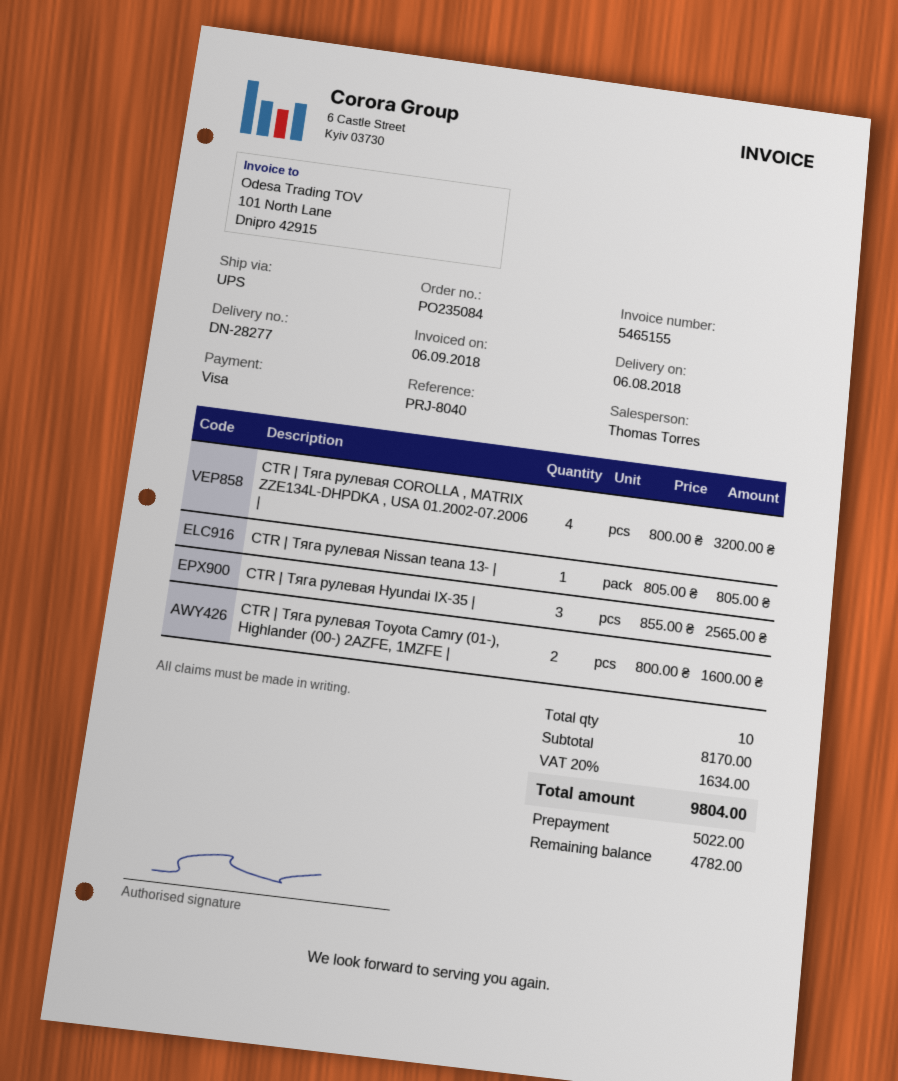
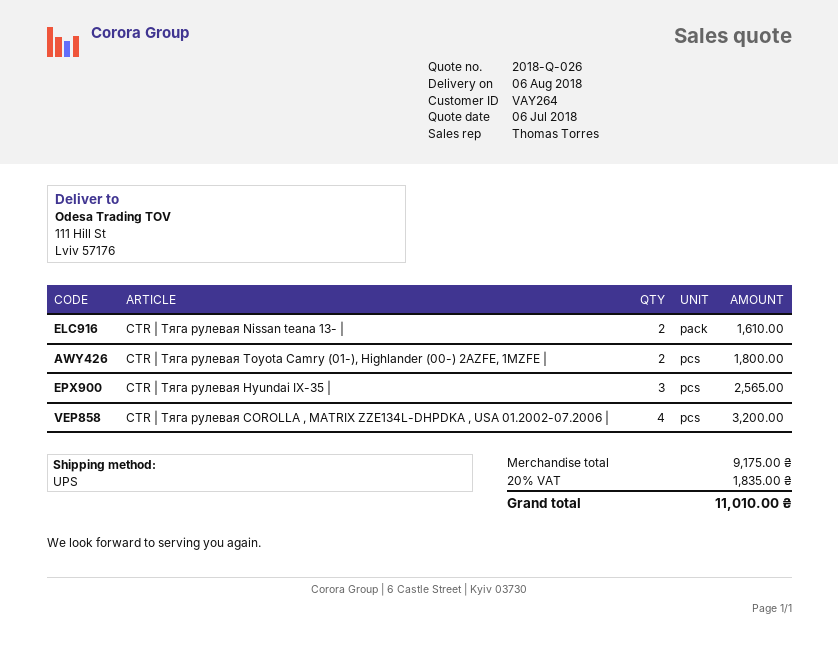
CTR | Тяга рулевая Nissan teana 13- |: 1 for 805.00 -> 2 for 1610.00
CTR | Тяга рулевая Toyota Camry (01-), Highlander (00-) 2AZFE, 1MZFE |: 2 for 1600.00 -> 2 for 1800.00
subtotal: 8170.00 -> 9175.00
tax: 20% = 1634.00 -> 20% = 1835.00
total: 9804.00 -> 11010.00

